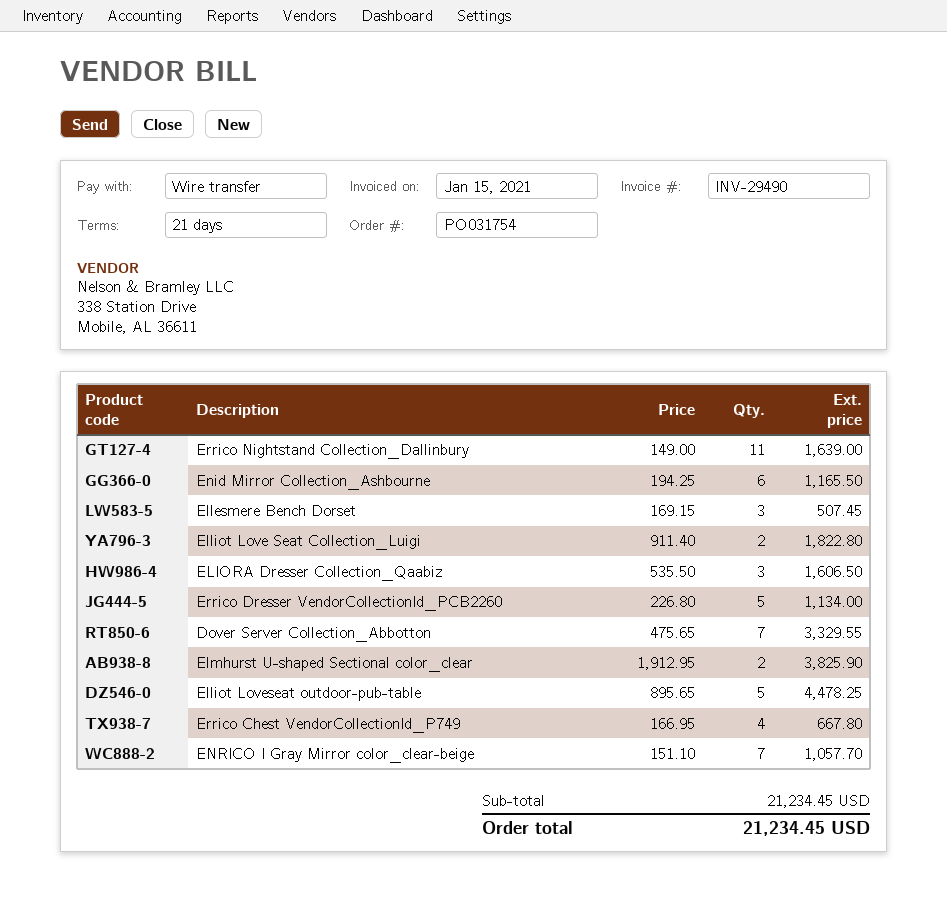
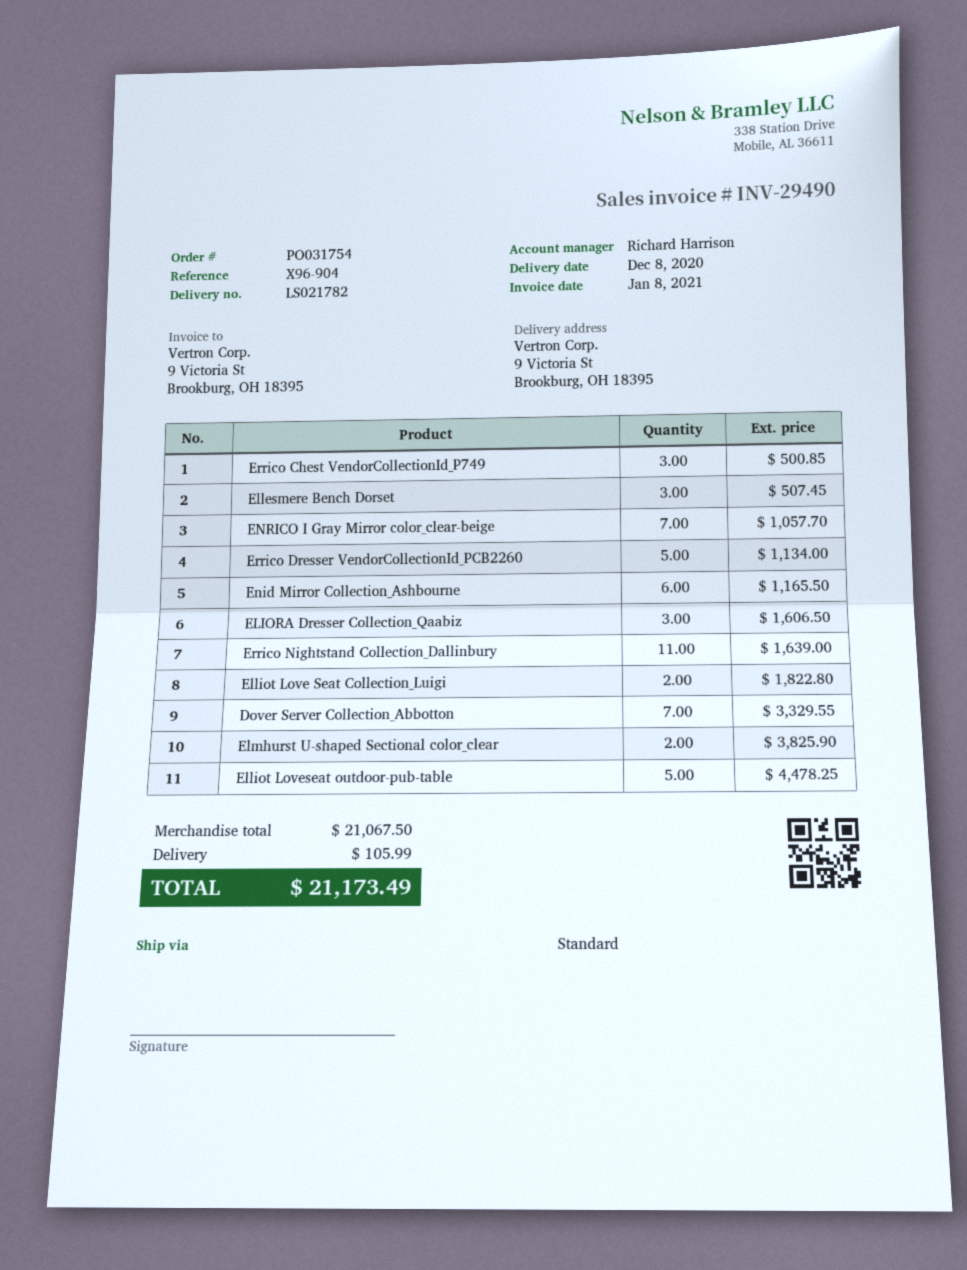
invoice date: 2021-01-15 -> 2021-01-08
Errico Chest VendorCollectionId_P749: 4 for 667.80 -> 3 for 500.85
subtotal: 21234.45 -> 21067.50
shipping: none -> 105.99
total: 21234.45 -> 21173.49

